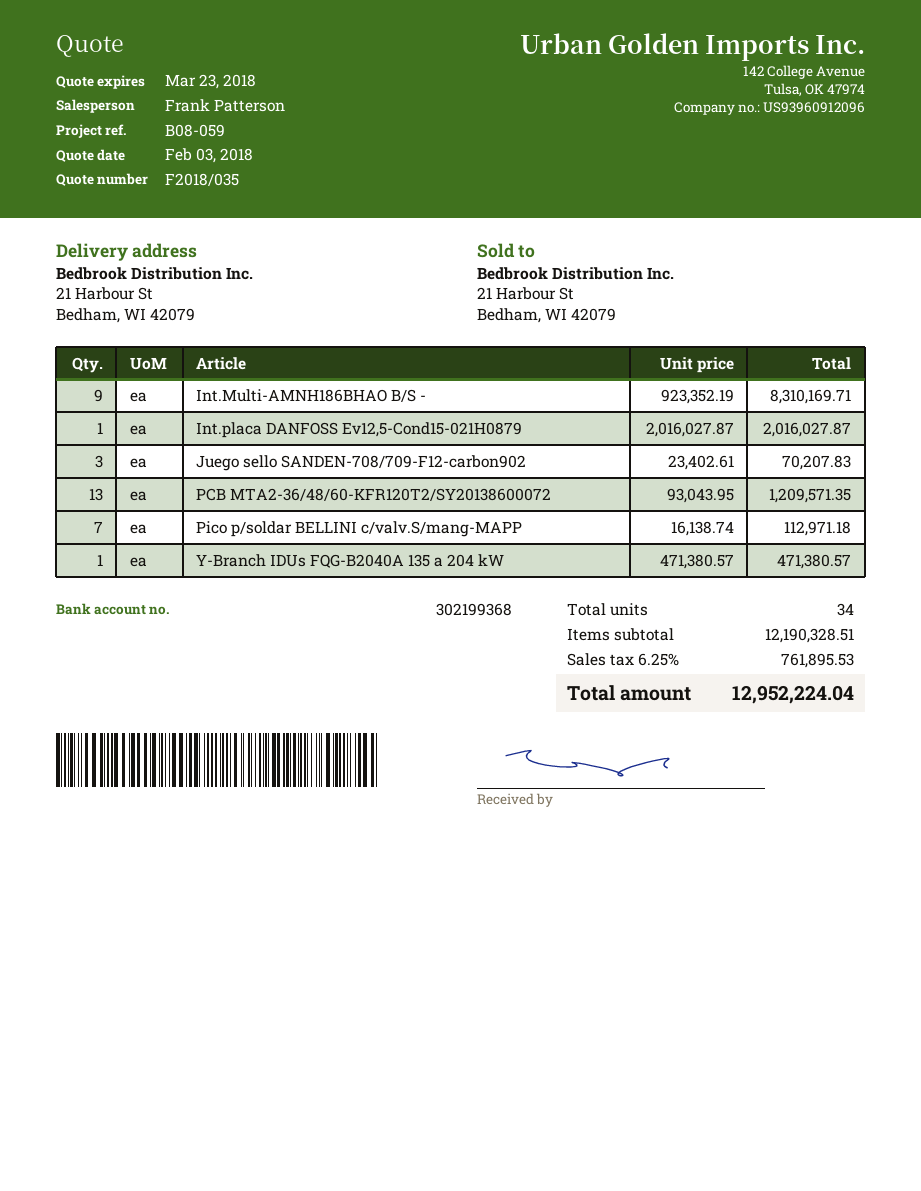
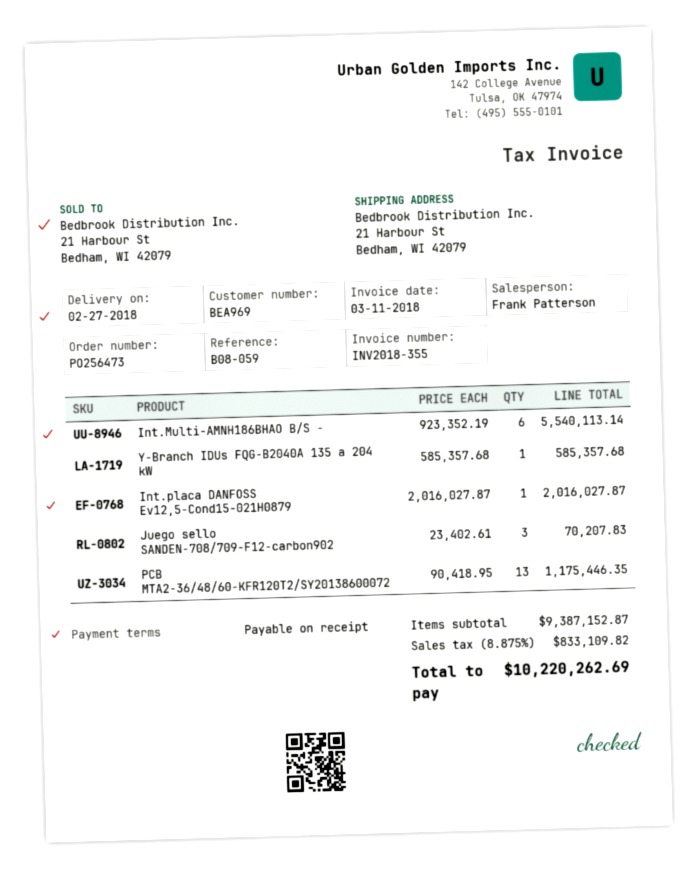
Int.Multi-AMNH186BHAO B/S -: 9 x 923352.19 = 8310169.71 -> 6 x 923352.19 = 5540113.14
PCB MTA2-36/48/60-KFR120T2/SY20138600072: 13 x 93043.95 = 1209571.35 -> 13 x 90418.95 = 1175446.35
Pico p/soldar BELLINI c/valv.S/mang-MAPP: 7 x 16138.74 = 112971.18 -> none
Y-Branch IDUs FQG-B2040A 135 a 204 kW: 1 x 471380.57 = 471380.57 -> 1 x 585357.68 = 585357.68
subtotal: 12190328.51 -> 9387152.87
tax: 6.25% = 761895.53 -> 8.875% = 833109.82
total: 12952224.04 -> 10220262.69

